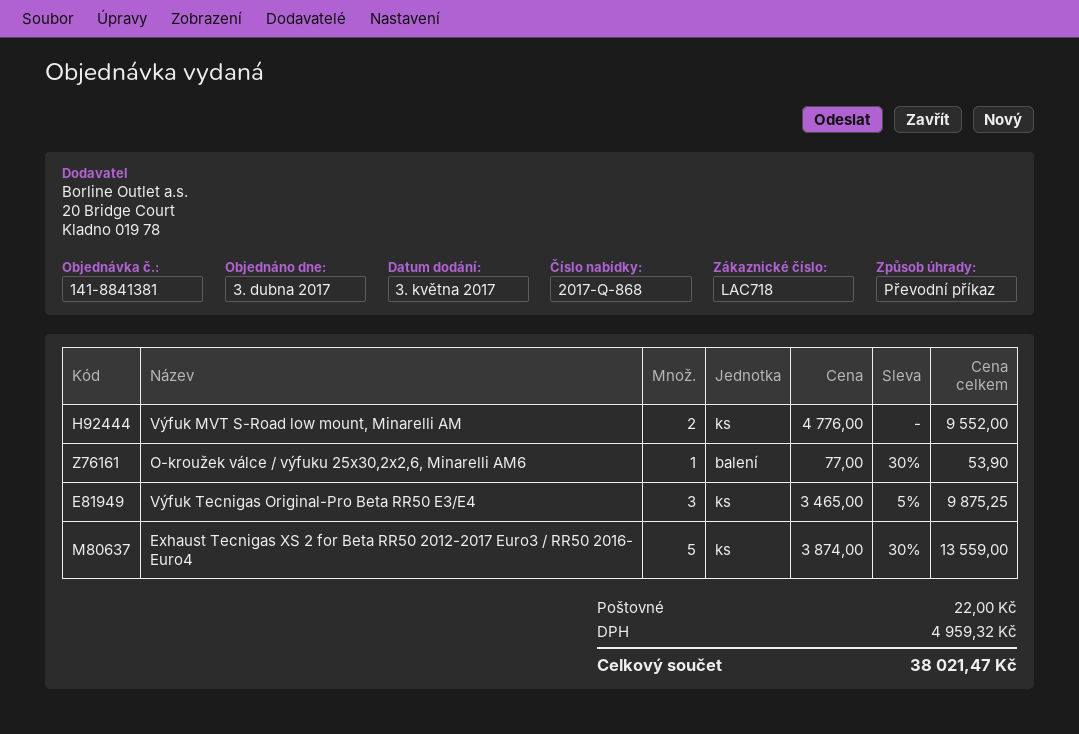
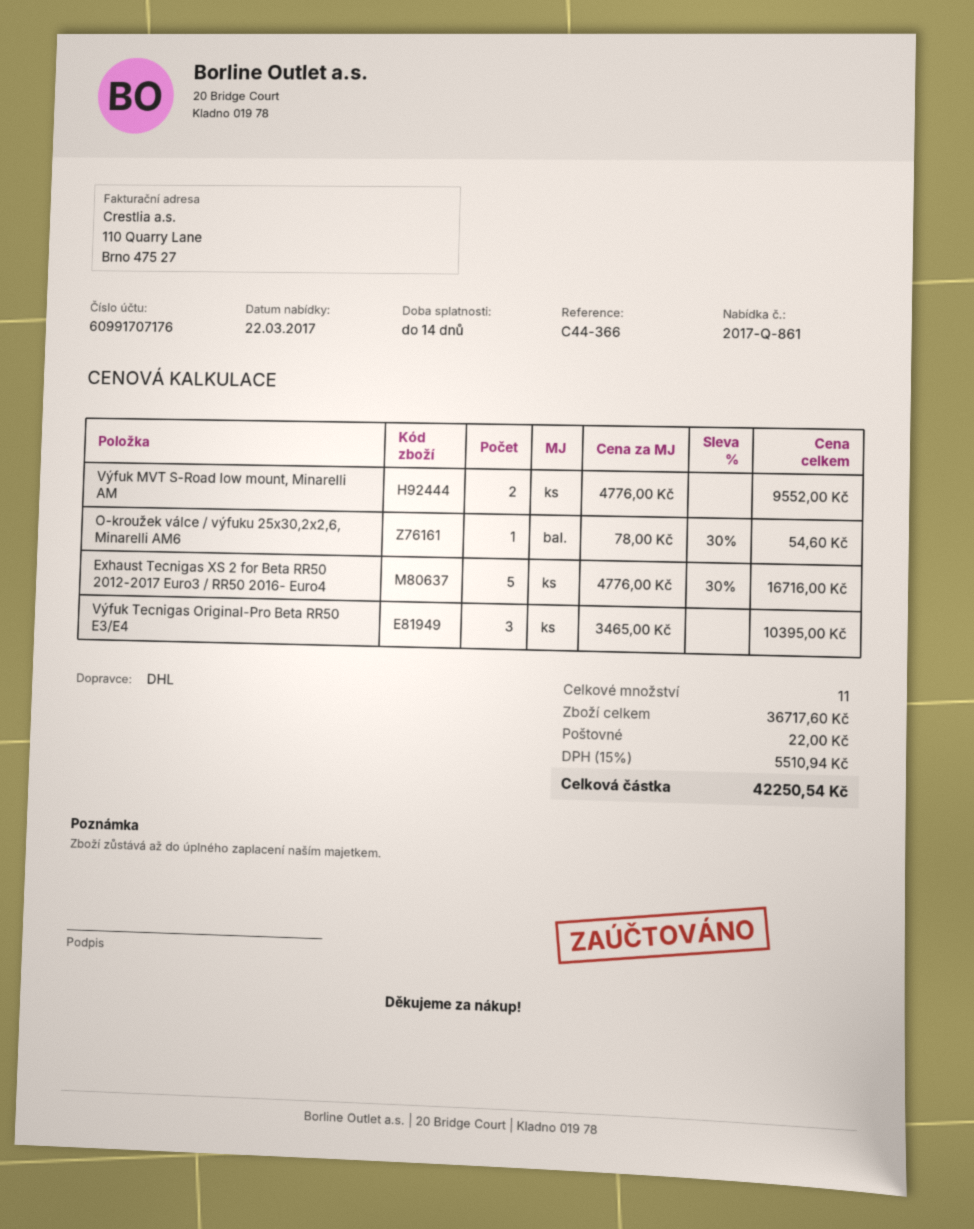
quote number: 2017-Q-868 -> 2017-Q-861
O-kroužek válce / výfuku 25x30,2x2,6, Minarelli AM6: 1 x 77.00 - 30% = 53.90 -> 1 x 78.00 - 30% = 54.60
Výfuk Tecnigas Original-Pro Beta RR50 E3/E4: 3 x 3465.00 - 5% = 9875.25 -> 3 x 3465.00 = 10395.00
Exhaust Tecnigas XS 2 for Beta RR50 2012-2017 Euro3 / RR50 2016- Euro4: 5 x 3874.00 - 30% = 13559.00 -> 5 x 4776.00 - 30% = 16716.00
tax: 4959.32 -> 5510.94
total: 38021.47 -> 42250.54

